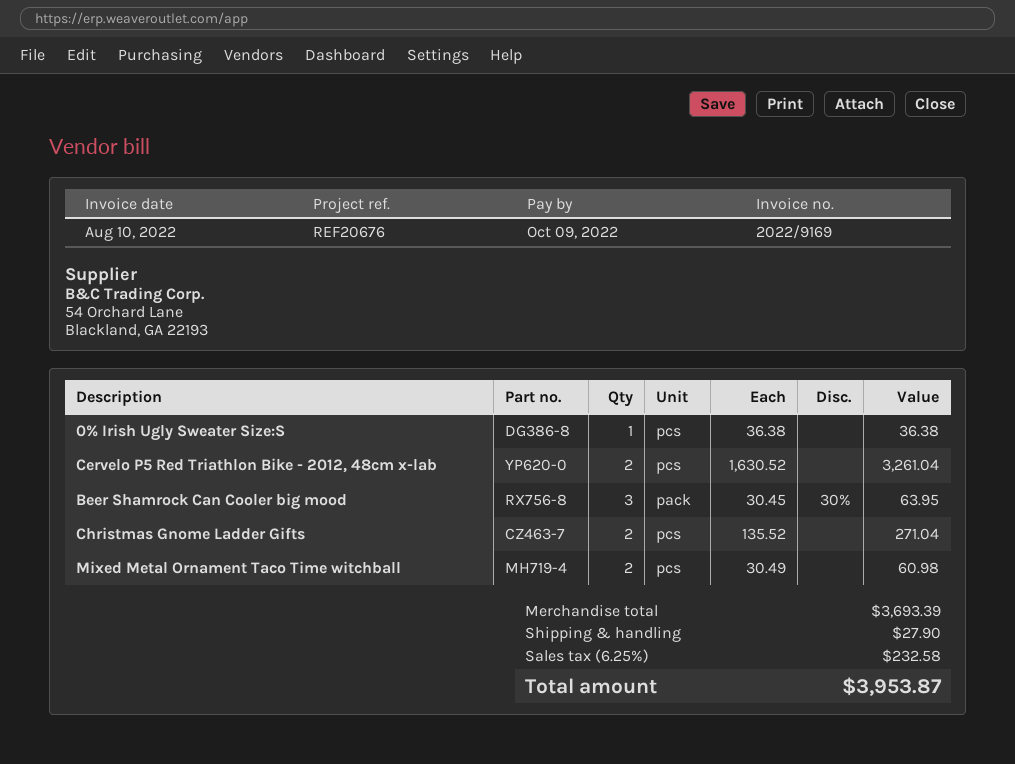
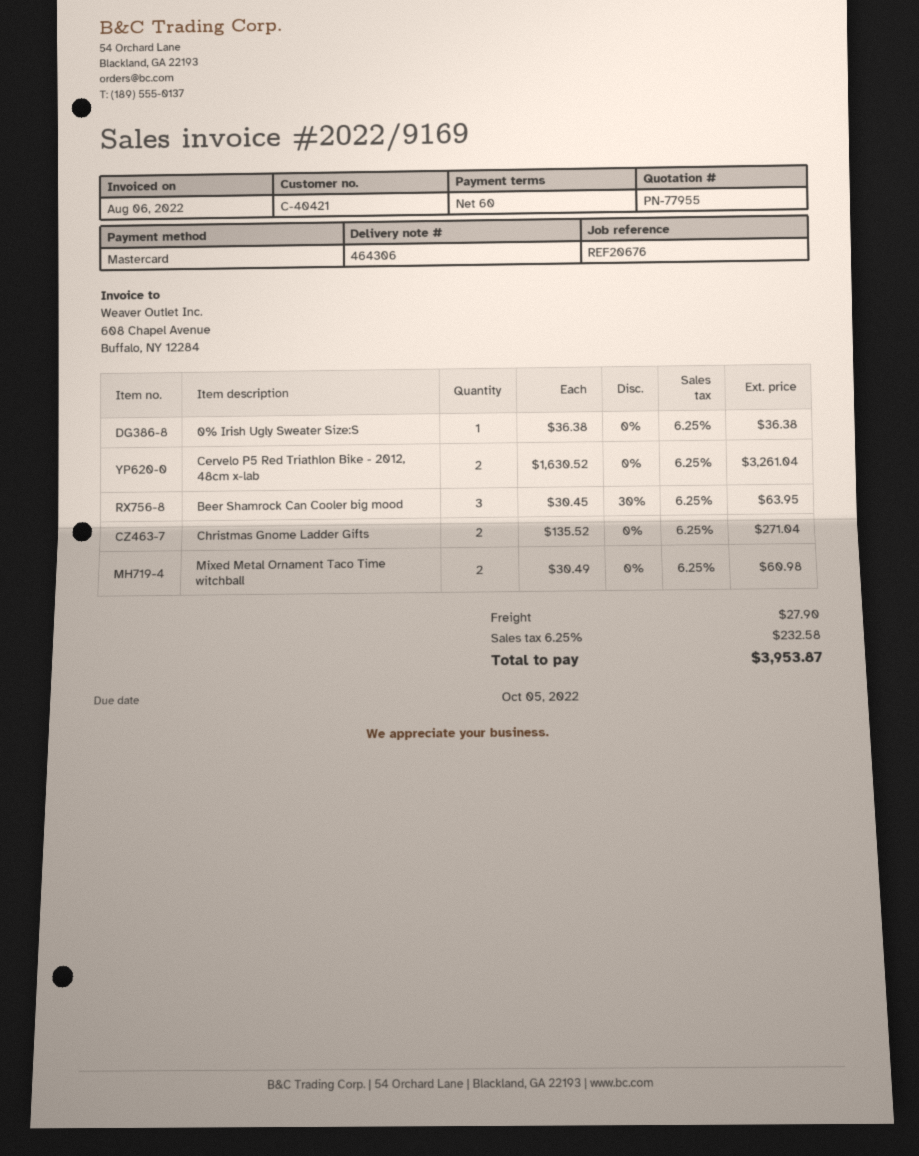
invoice date: 2022-08-10 -> 2022-08-06
due date: 2022-10-09 -> 2022-10-05

